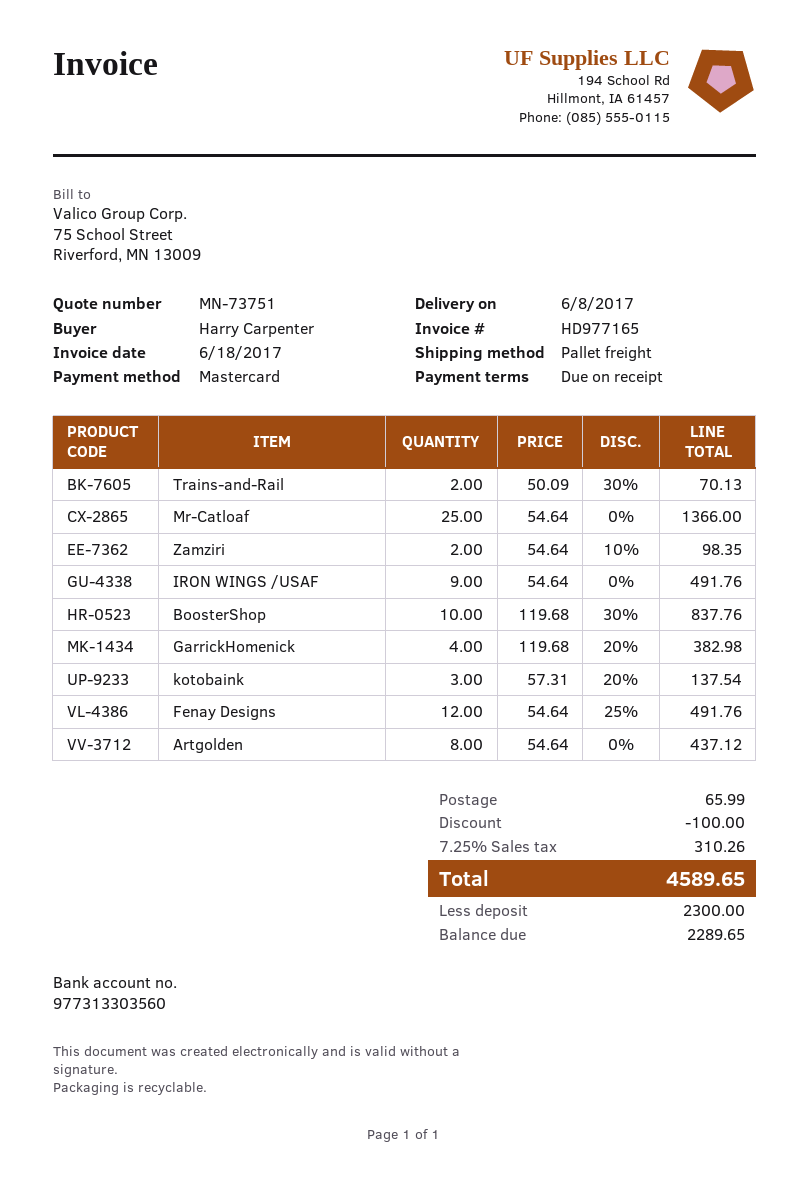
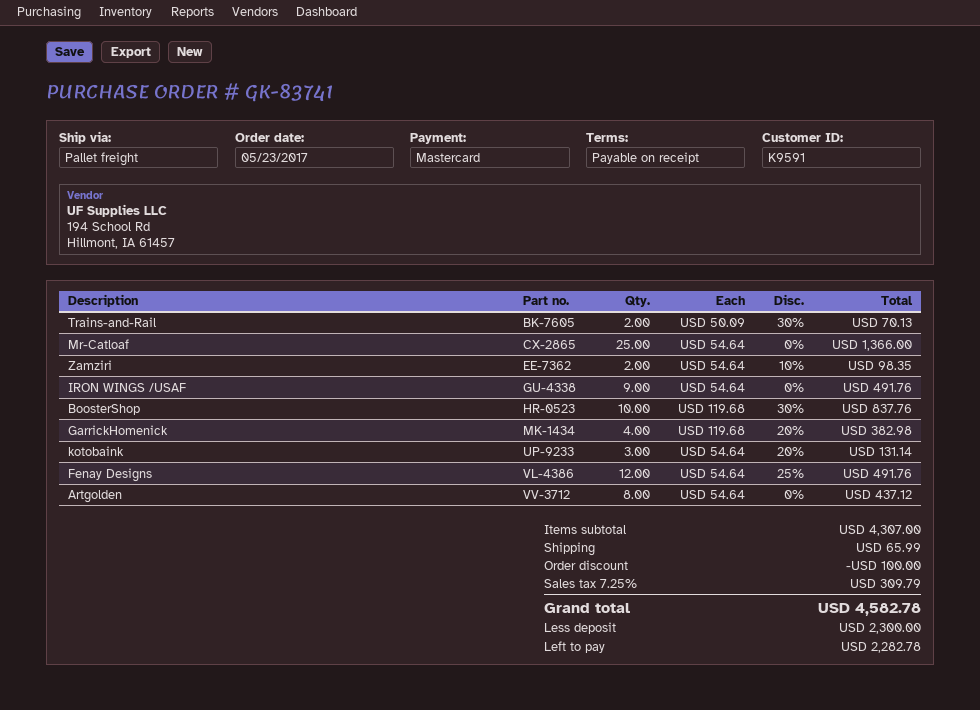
kotobaink: 3 x 57.31 - 20% = 137.54 -> 3 x 54.64 - 20% = 131.14
tax: 7.25% = 310.26 -> 7.25% = 309.79
total: 4589.65 -> 4582.78
balance: 2289.65 -> 2282.78

